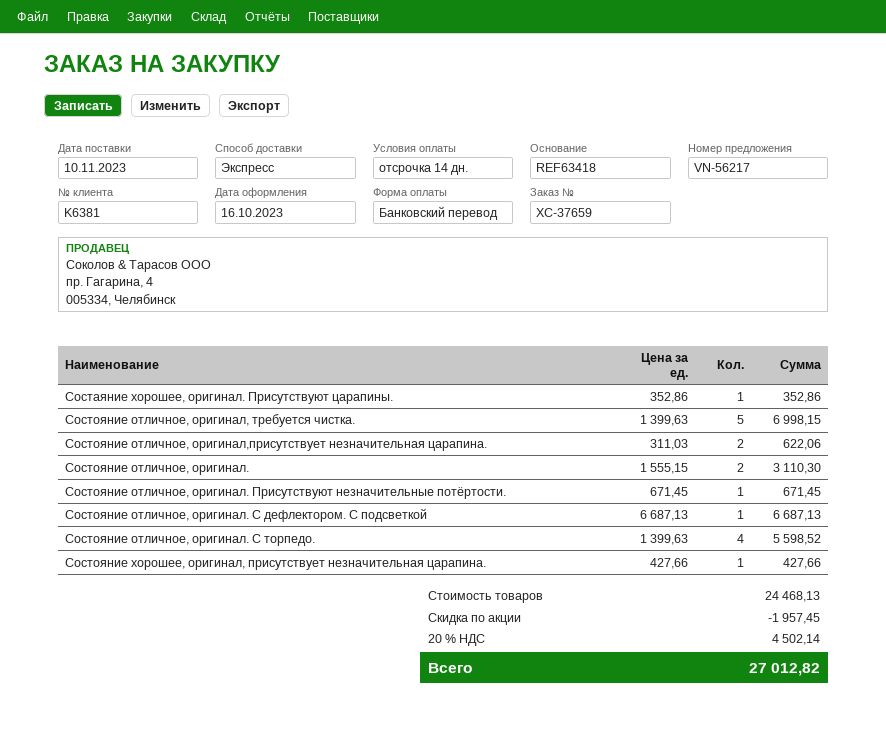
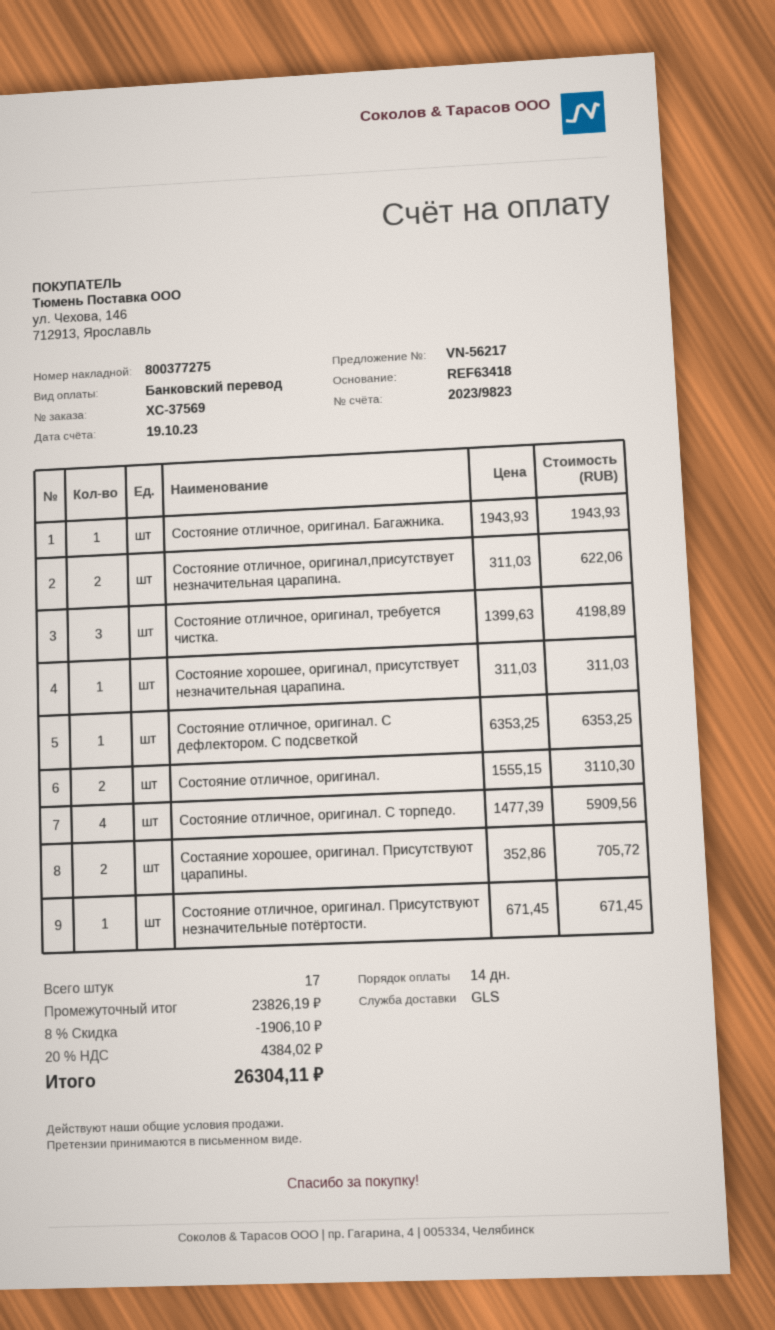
order number: XC-37659 -> XC-37569
shipping method: express -> GLS
Состаяние хорошее, оригинал. Присутствуют царапины.: 1 x 352.86 = 352.86 -> 2 x 352.86 = 705.72
Состояние отличное, оригинал, требуется чистка.: 5 x 1399.63 = 6998.15 -> 3 x 1399.63 = 4198.89
Состояние отличное, оригинал. С дефлектором. С подсветкой: 1 x 6687.13 = 6687.13 -> 1 x 6353.25 = 6353.25
Состояние отличное, оригинал. С торпедо.: 4 x 1399.63 = 5598.52 -> 4 x 1477.39 = 5909.56
Состояние хорошее, оригинал, присутствует незначительная царапина.: 1 x 427.66 = 427.66 -> 1 x 311.03 = 311.03
Состояние отличное, оригинал. Багажника.: none -> 1 x 1943.93 = 1943.93
subtotal: 24468.13 -> 23826.19
discount: 1957.45 -> 1906.10
tax: 20% = 4502.14 -> 20% = 4384.02
total: 27012.82 -> 26304.11

